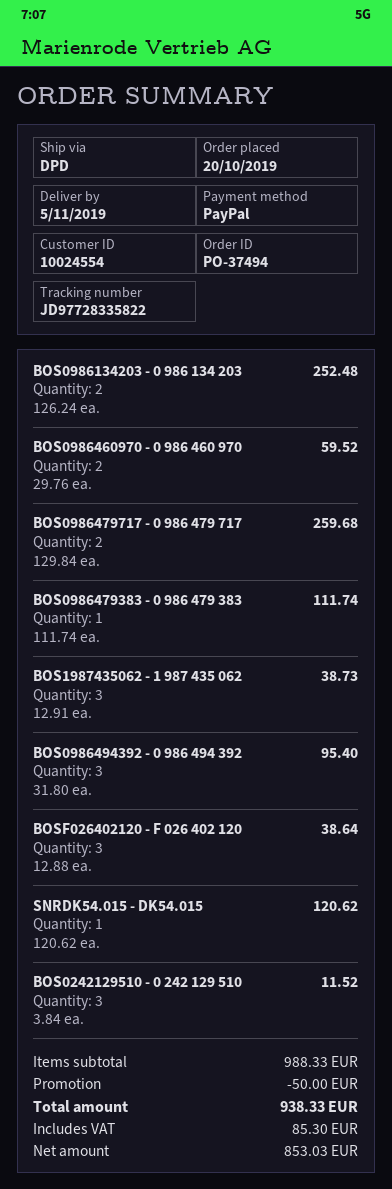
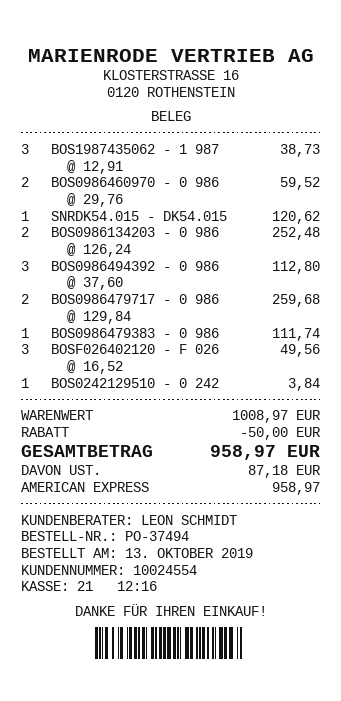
order date: 2019-10-20 -> 2019-10-13
payment method: PayPal -> American Express
BOS0986494392 - 0 986 494 392: 3 x 31.80 = 95.40 -> 3 x 37.60 = 112.80
BOSF026402120 - F 026 402 120: 3 x 12.88 = 38.64 -> 3 x 16.52 = 49.56
BOS0242129510 - 0 242 129 510: 3 x 3.84 = 11.52 -> 1 x 3.84 = 3.84
subtotal: 988.33 -> 1008.97
tax: 85.30 -> 87.18
total: 938.33 -> 958.97

